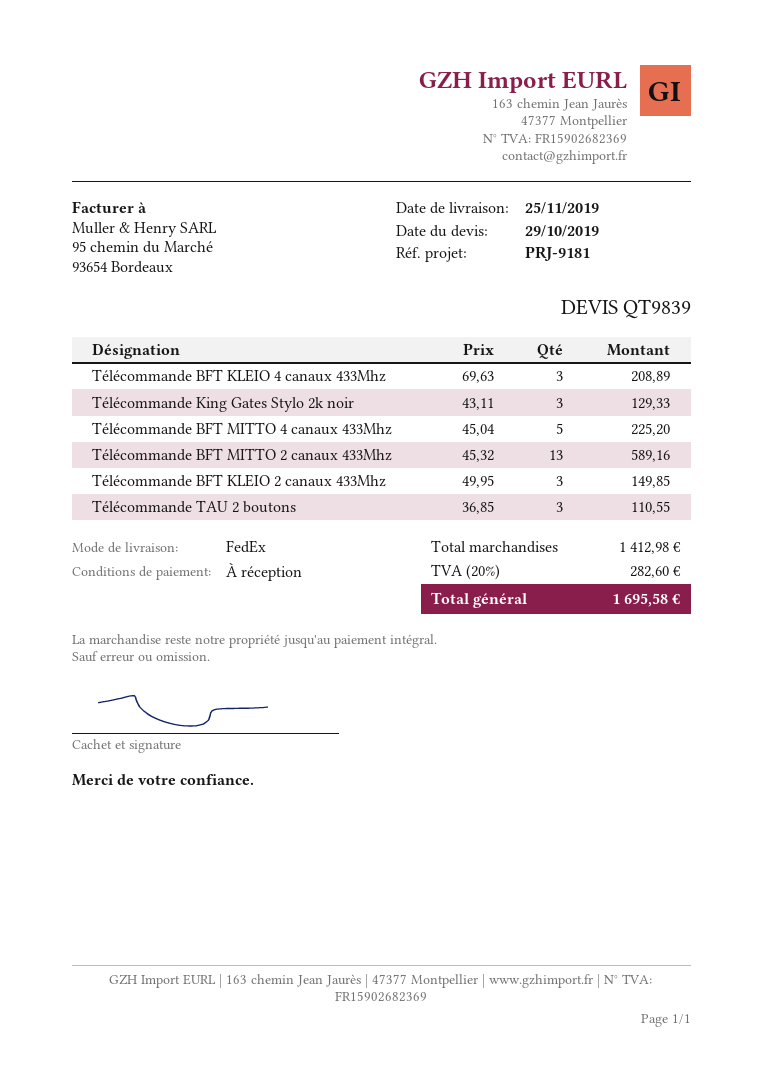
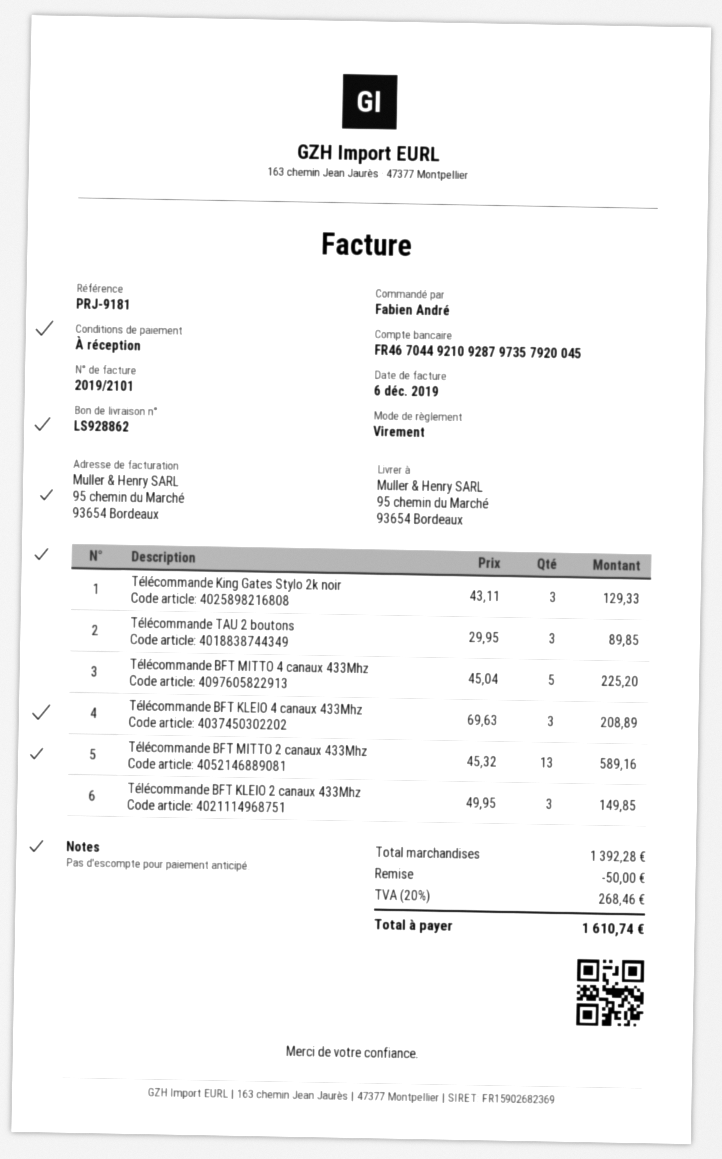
Télécommande TAU 2 boutons: 3 x 36.85 = 110.55 -> 3 x 29.95 = 89.85
subtotal: 1412.98 -> 1392.28
discount: none -> 50.00
tax: 20% = 282.60 -> 20% = 268.46
total: 1695.58 -> 1610.74

